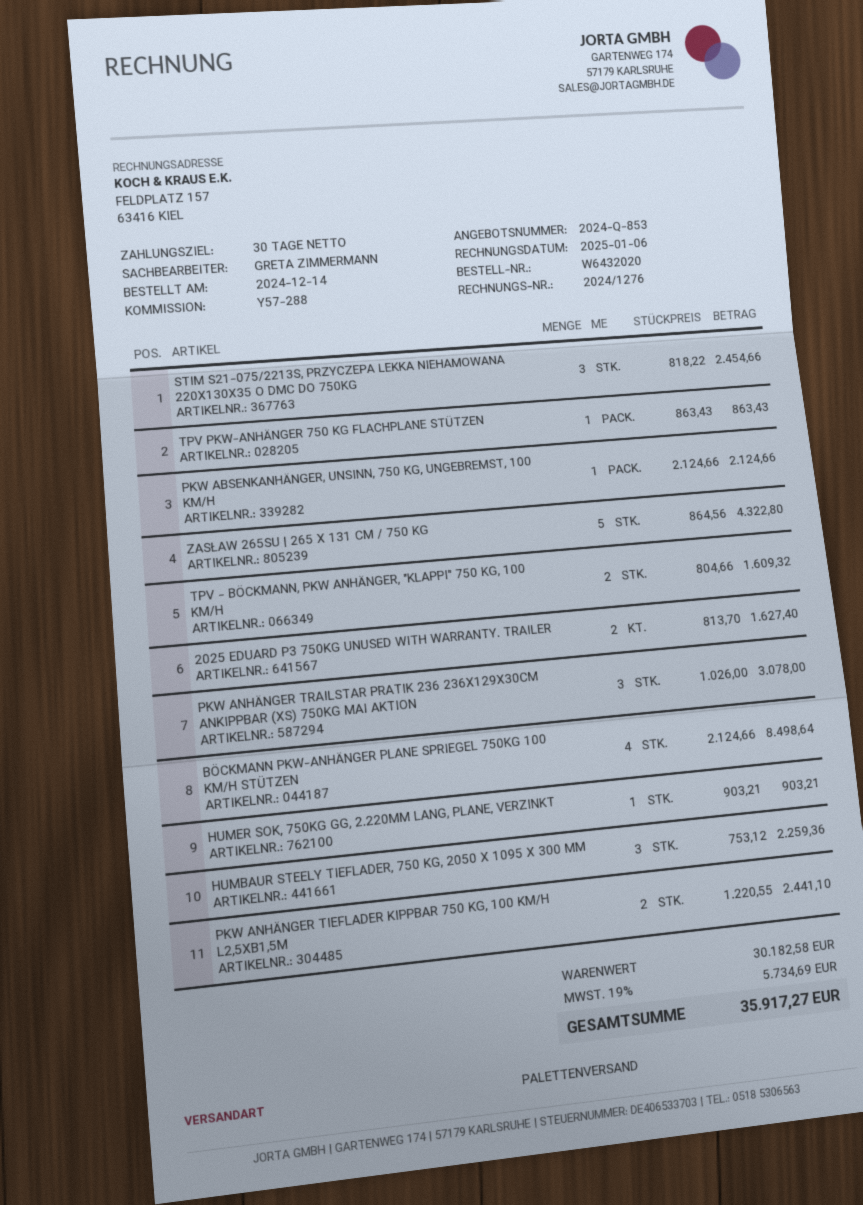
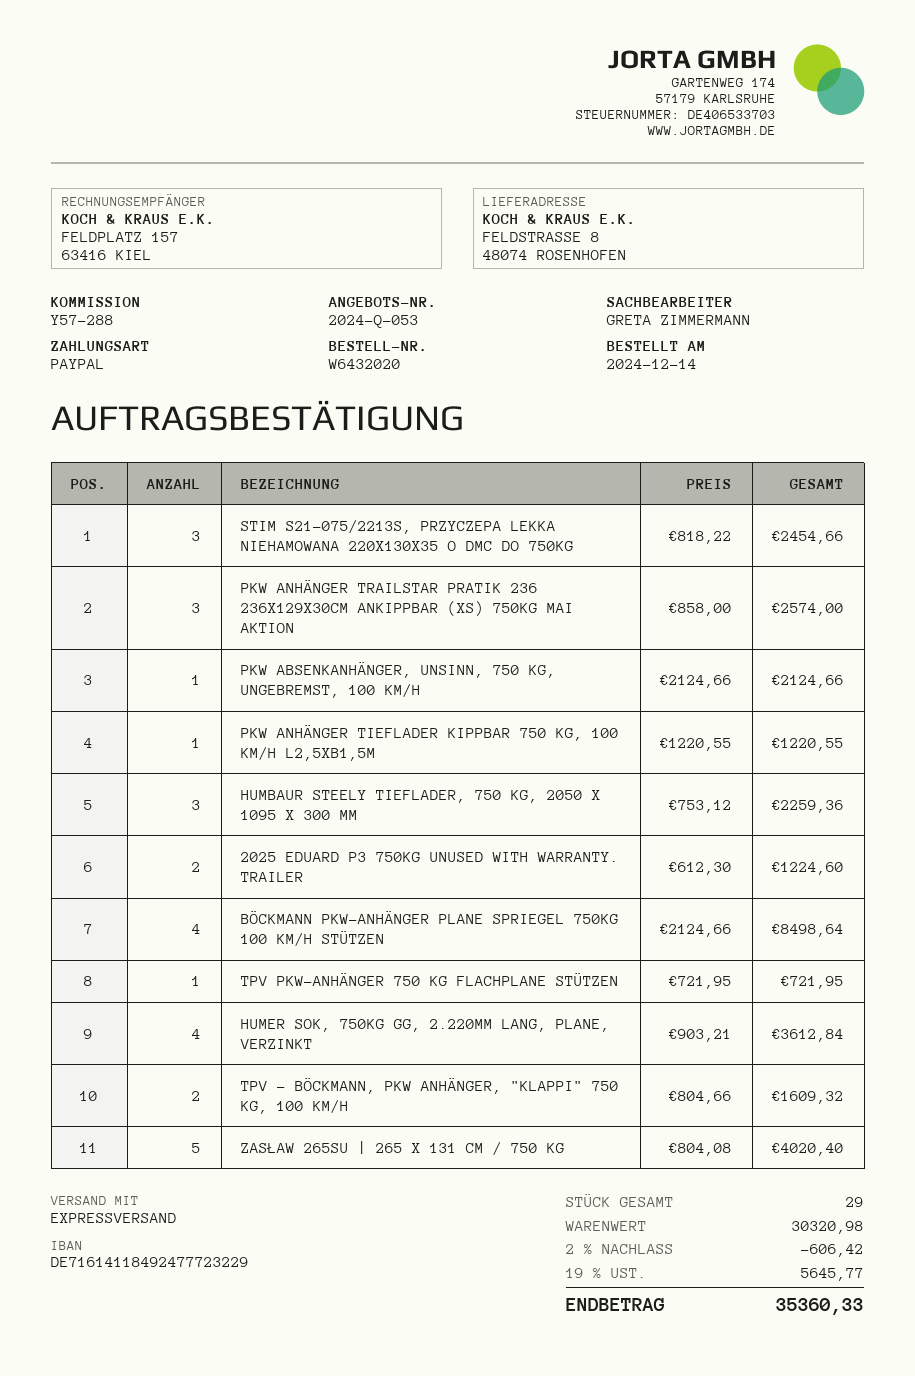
quote number: 2024-Q-853 -> 2024-Q-053
shipping method: pallet freight -> express
TPV PKW-ANHÄNGER 750 KG FLACHPLANE STÜTZEN: 1 x 863.43 = 863.43 -> 1 x 721.95 = 721.95
ZASŁAW 265SU | 265 X 131 CM / 750 KG: 5 x 864.56 = 4322.80 -> 5 x 804.08 = 4020.40
2025 EDUARD P3 750KG UNUSED WITH WARRANTY. TRAILER: 2 x 813.70 = 1627.40 -> 2 x 612.30 = 1224.60
PKW ANHÄNGER TRAILSTAR PRATIK 236 236X129X30CM ANKIPPBAR (XS) 750KG MAI AKTION: 3 x 1026.00 = 3078.00 -> 3 x 858.00 = 2574.00
HUMER SOK, 750KG GG, 2.220MM LANG, PLANE, VERZINKT: 1 x 903.21 = 903.21 -> 4 x 903.21 = 3612.84
PKW ANHÄNGER TIEFLADER KIPPBAR 750 KG, 100 KM/H L2,5XB1,5M: 2 x 1220.55 = 2441.10 -> 1 x 1220.55 = 1220.55
subtotal: 30182.58 -> 30320.98
discount: none -> 2% = 606.42
tax: 19% = 5734.69 -> 19% = 5645.77
total: 35917.27 -> 35360.33

